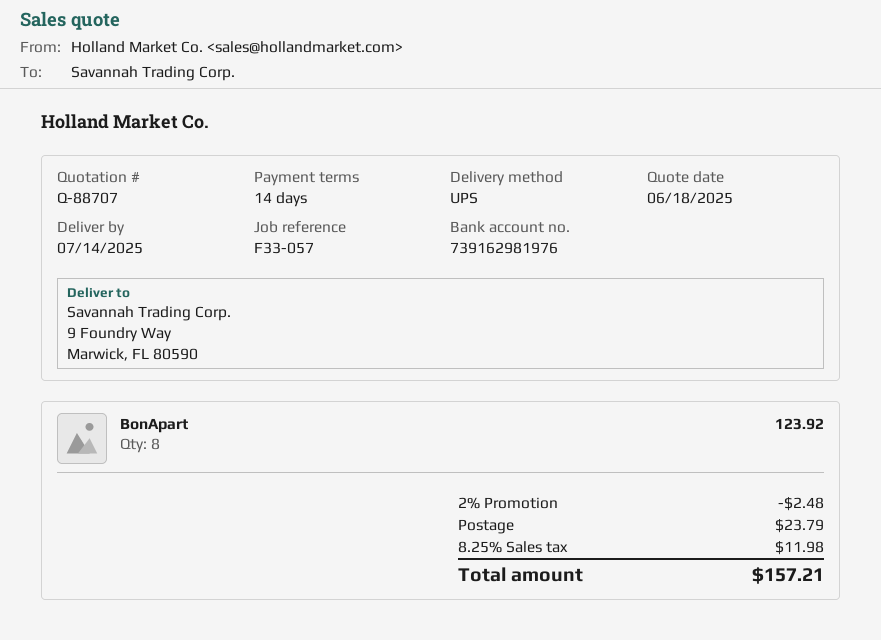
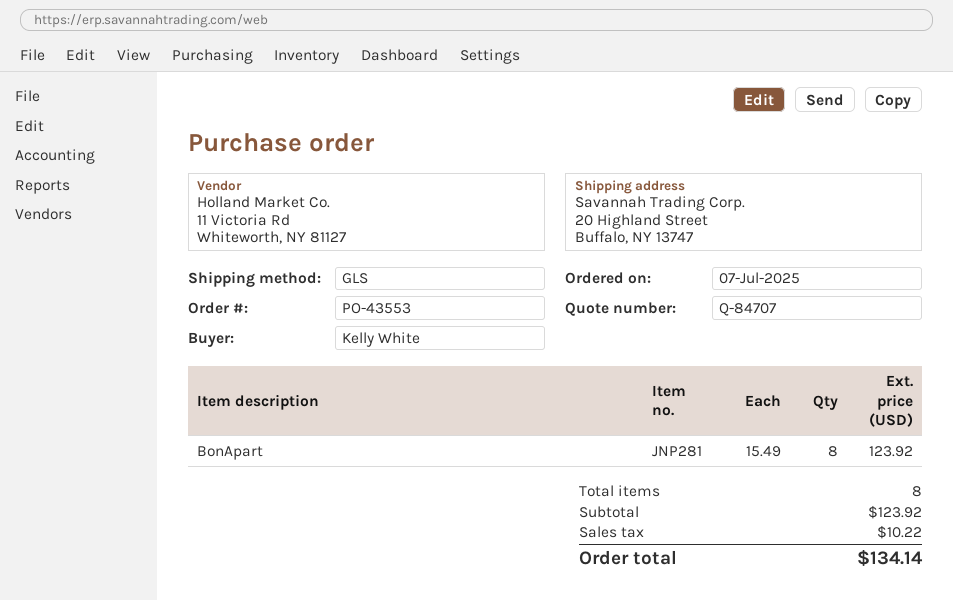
quote number: Q-88707 -> Q-84707
shipping method: UPS -> GLS
ship to: 9 Foundry Way, Marwick, FL 80590 -> 20 Highland Street, Buffalo, NY 13747
discount: 2% = 2.48 -> none
shipping: 23.79 -> none
tax: 11.98 -> 10.22
total: 157.21 -> 134.14

